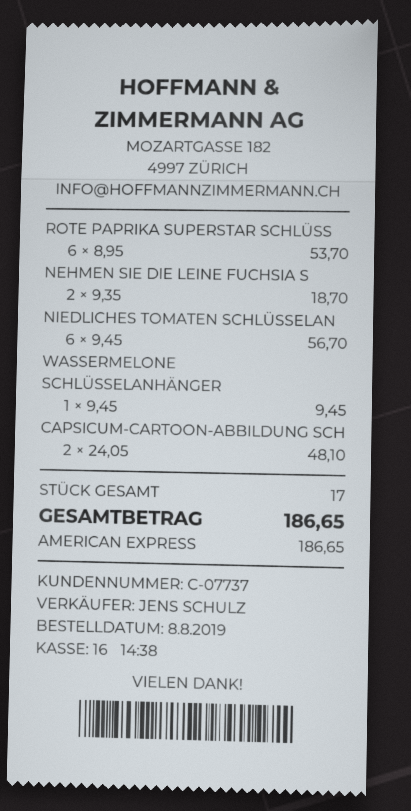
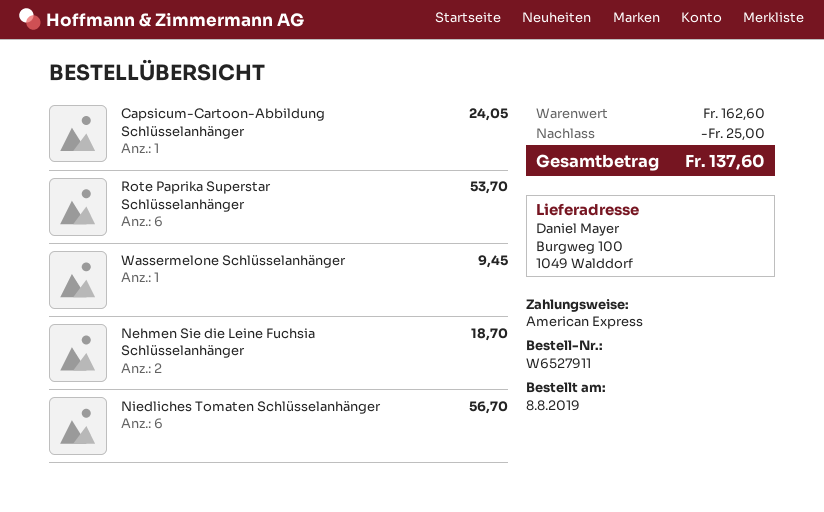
CAPSICUM-CARTOON-ABBILDUNG SCH: 2 for 48.10 -> 1 for 24.05
discount: none -> 25.00
total: 186.65 -> 137.60

